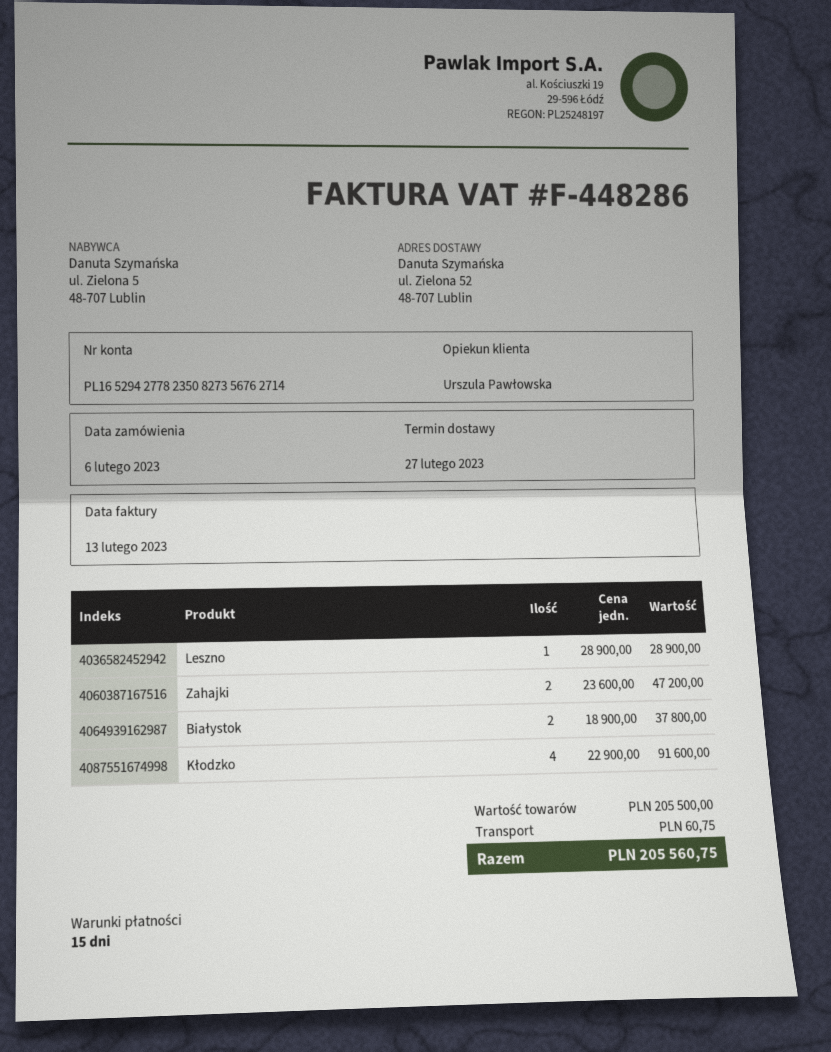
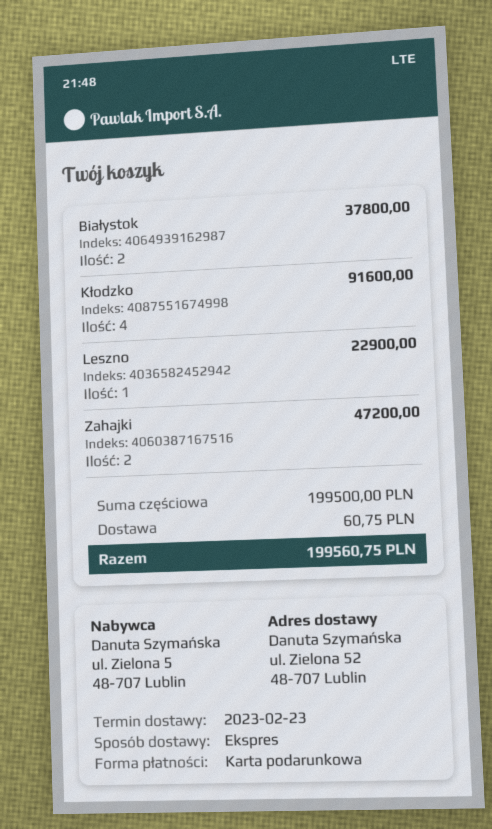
delivery date: 2023-02-27 -> 2023-02-23
Leszno: 1 for 28900.00 -> 1 for 22900.00
subtotal: 205500.00 -> 199500.00
total: 205560.75 -> 199560.75

